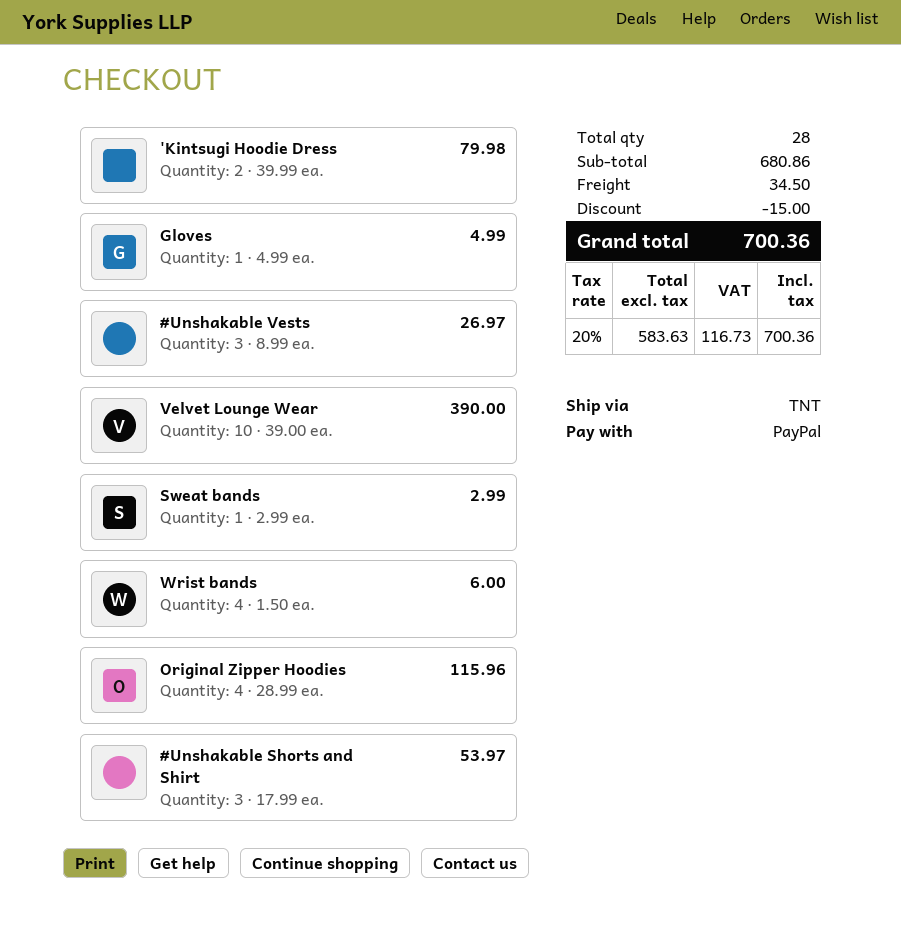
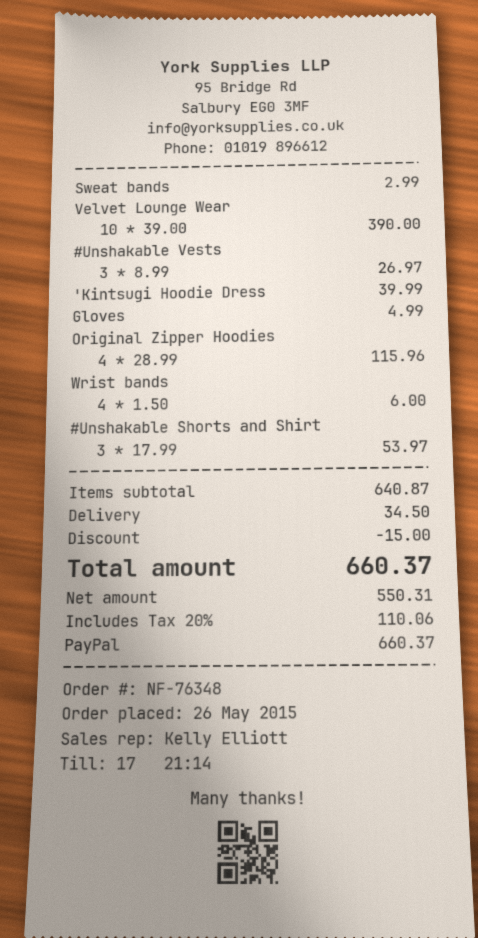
'Kintsugi Hoodie Dress: 2 x 39.99 = 79.98 -> 1 x 39.99 = 39.99
subtotal: 680.86 -> 640.87
net: 583.63 -> 550.31
tax: 20% = 116.73 -> 20% = 110.06
total: 700.36 -> 660.37

